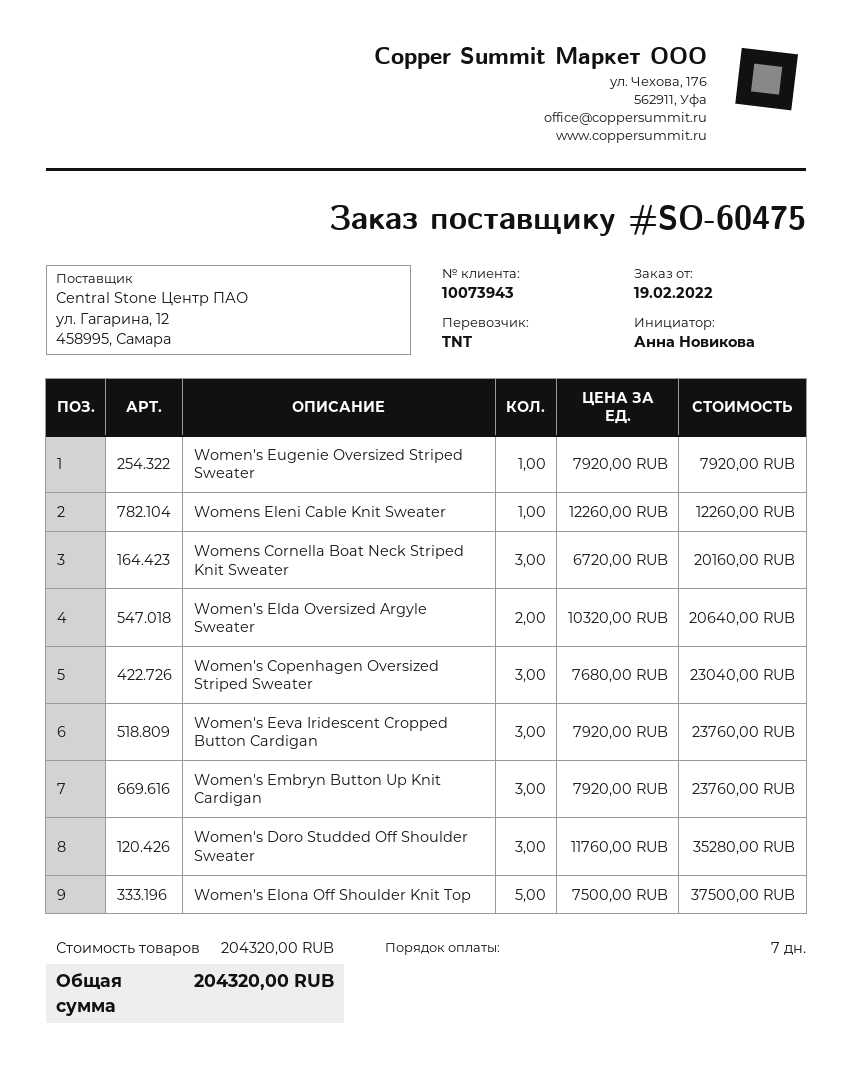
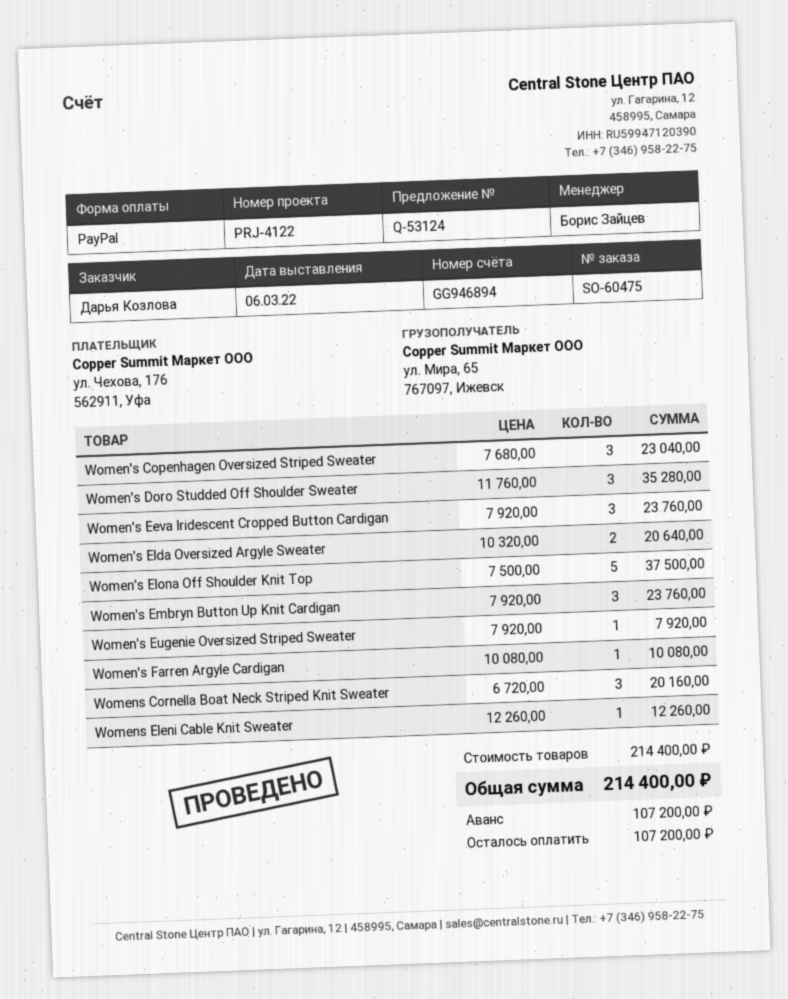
ordered by: Анна Новикова -> Дарья Козлова
Women's Farren Argyle Cardigan: none -> 1 x 10080.00 = 10080.00
subtotal: 204320.00 -> 214400.00
total: 204320.00 -> 214400.00

